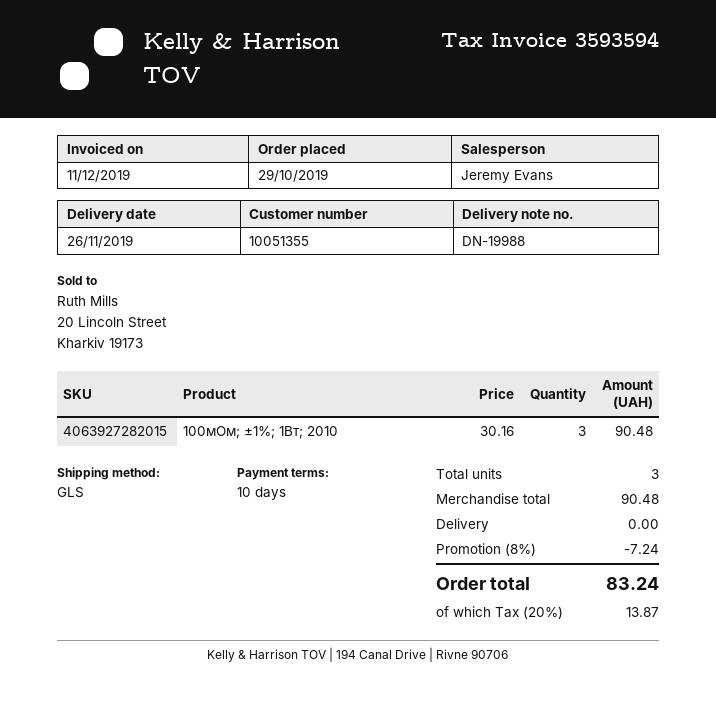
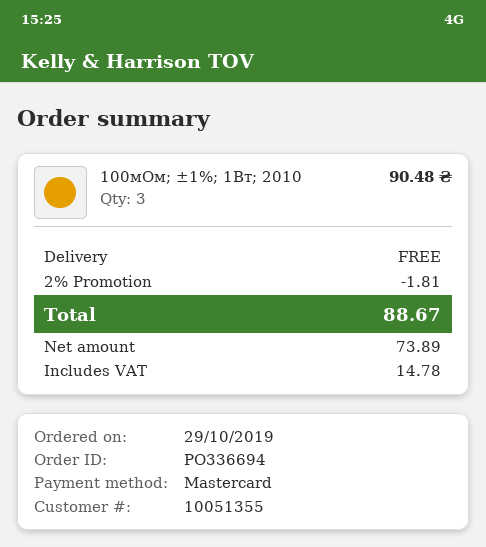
discount: 8% = 7.24 -> 2% = 1.81
tax: 13.87 -> 14.78
total: 83.24 -> 88.67

